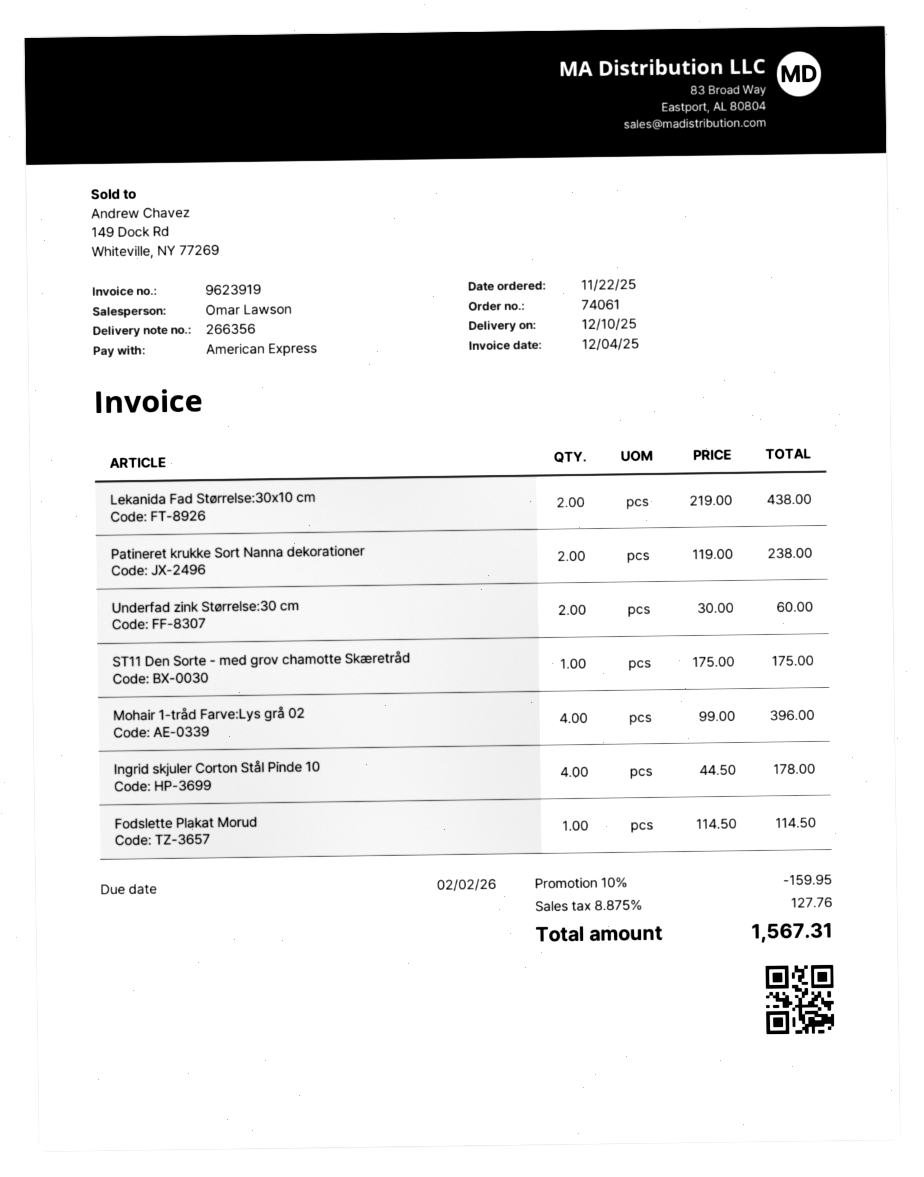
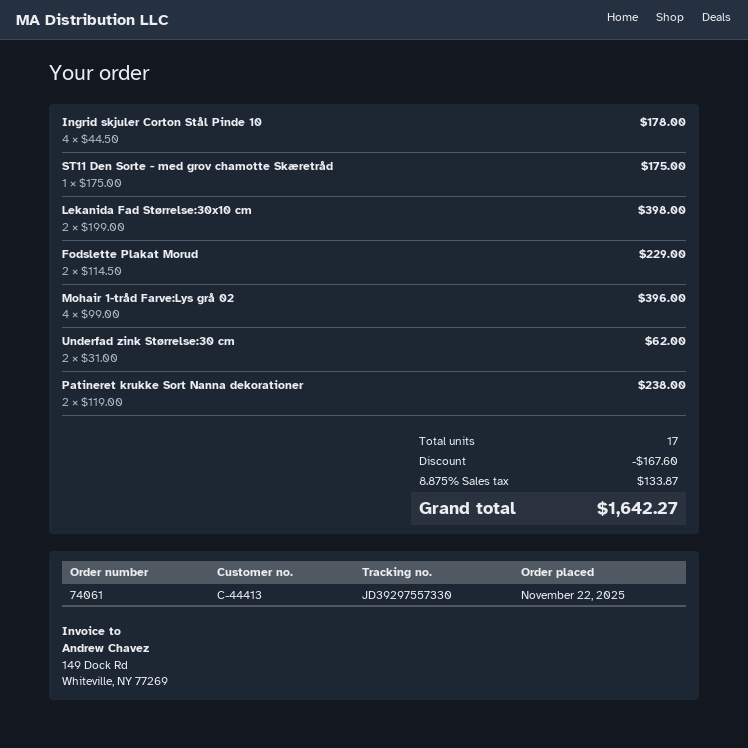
Lekanida Fad Størrelse:30x10 cm: 2 x 219.00 = 438.00 -> 2 x 199.00 = 398.00
Underfad zink Størrelse:30 cm: 2 x 30.00 = 60.00 -> 2 x 31.00 = 62.00
Fodslette Plakat Morud: 1 x 114.50 = 114.50 -> 2 x 114.50 = 229.00
discount: 159.95 -> 167.60
tax: 8.875% = 127.76 -> 8.875% = 133.87
total: 1567.31 -> 1642.27

